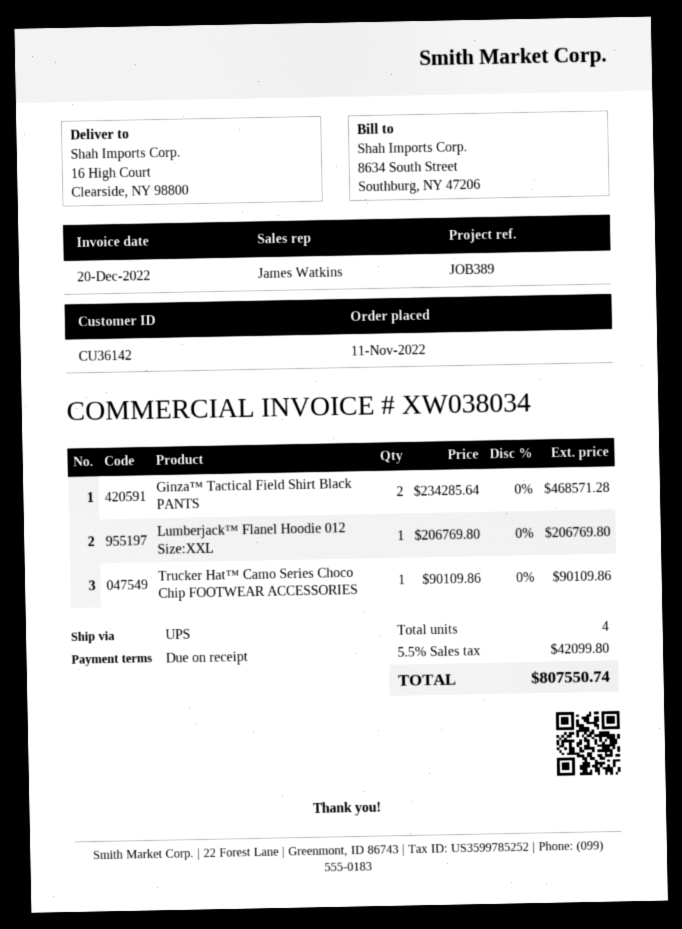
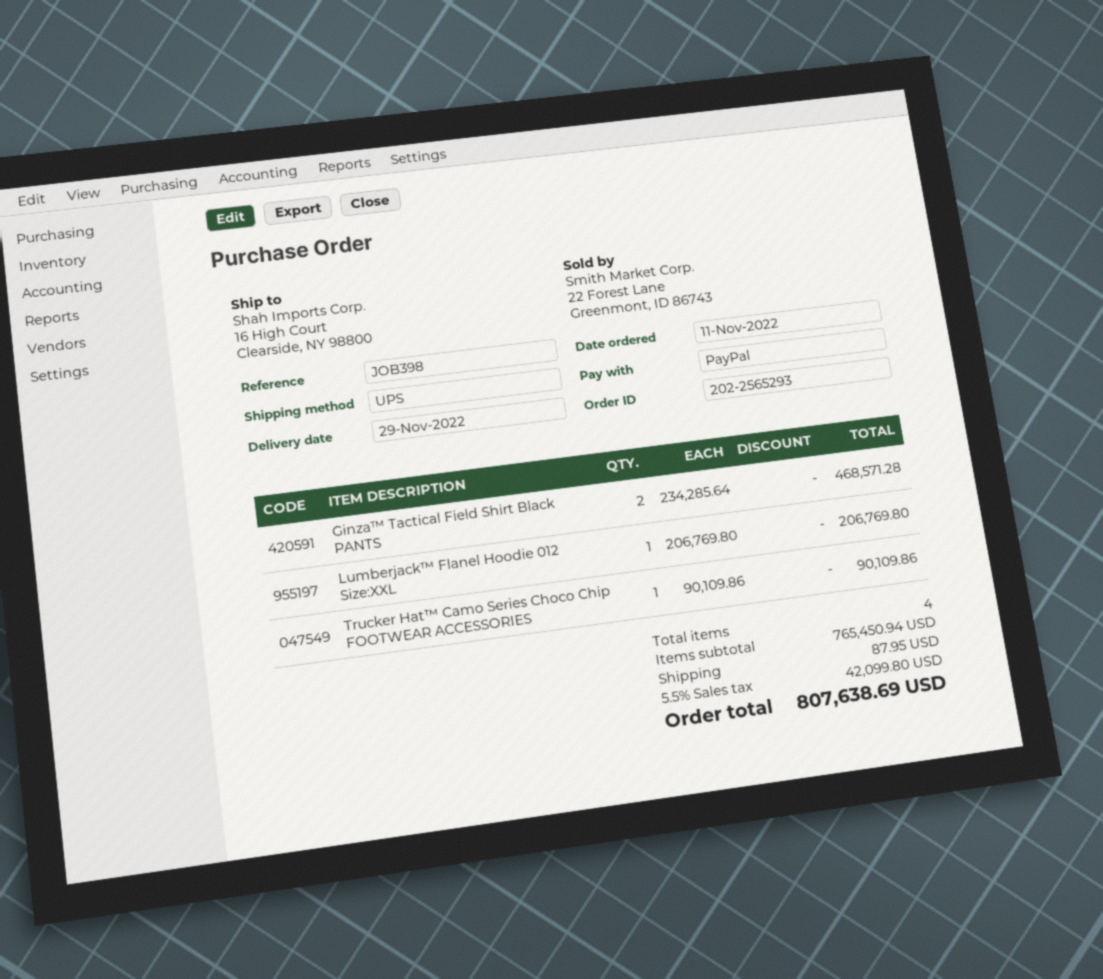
reference: JOB389 -> JOB398
shipping: none -> 87.95
total: 807550.74 -> 807638.69

